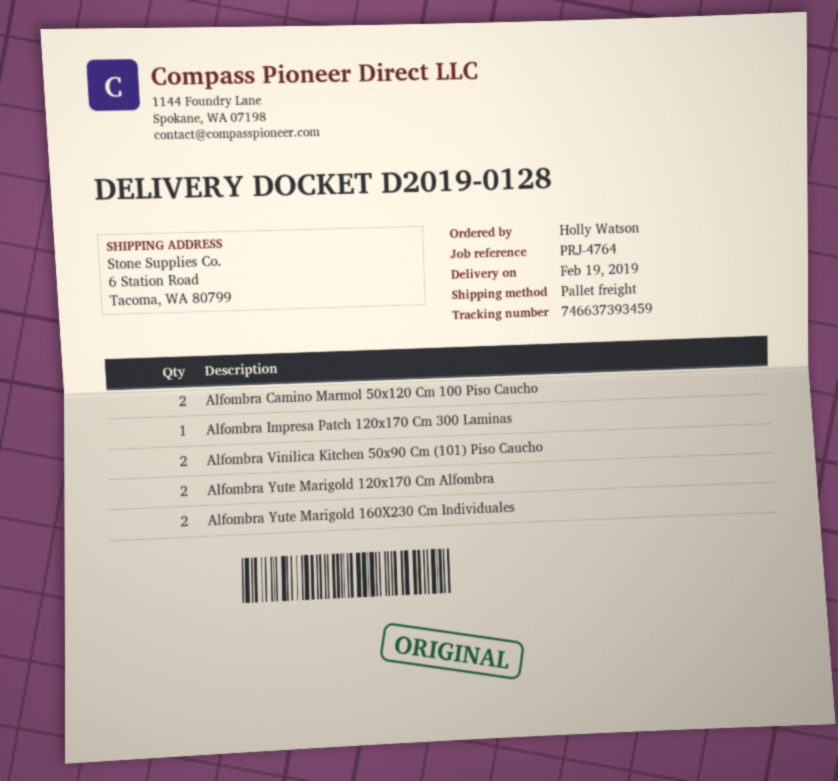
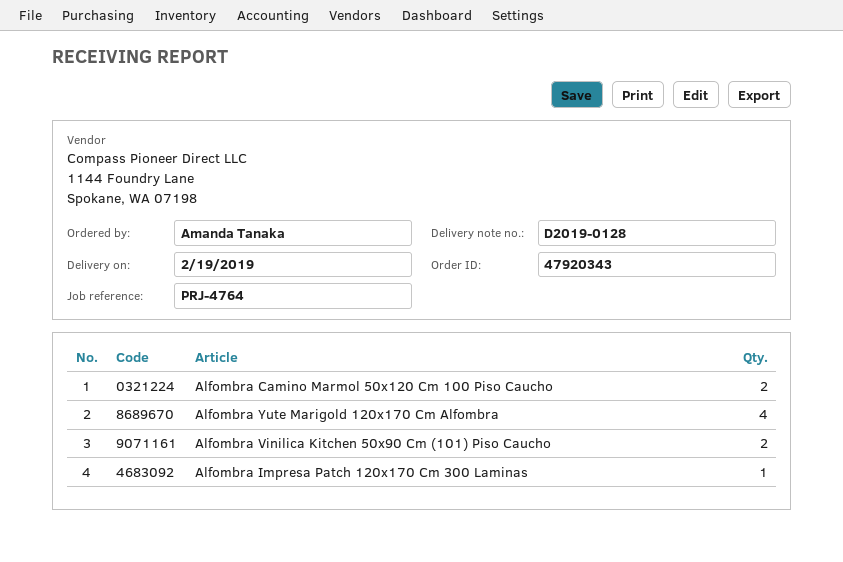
ordered by: Holly Watson -> Amanda Tanaka
Alfombra Yute Marigold 120x170 Cm Alfombra: 2 -> 4
Alfombra Yute Marigold 160X230 Cm Individuales: 2 -> none

